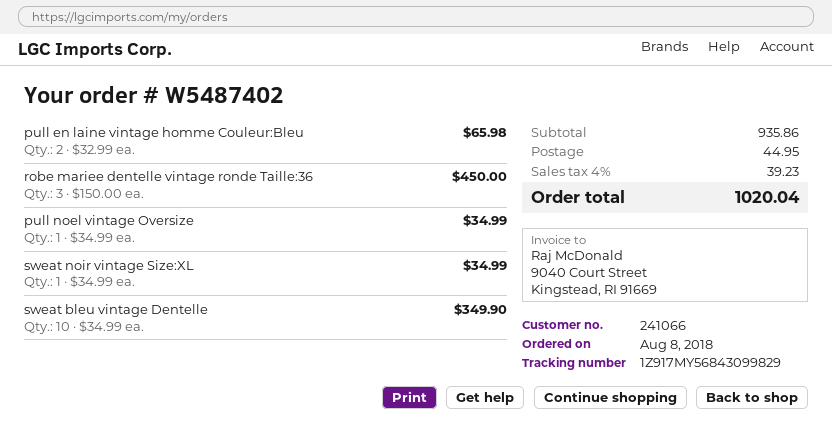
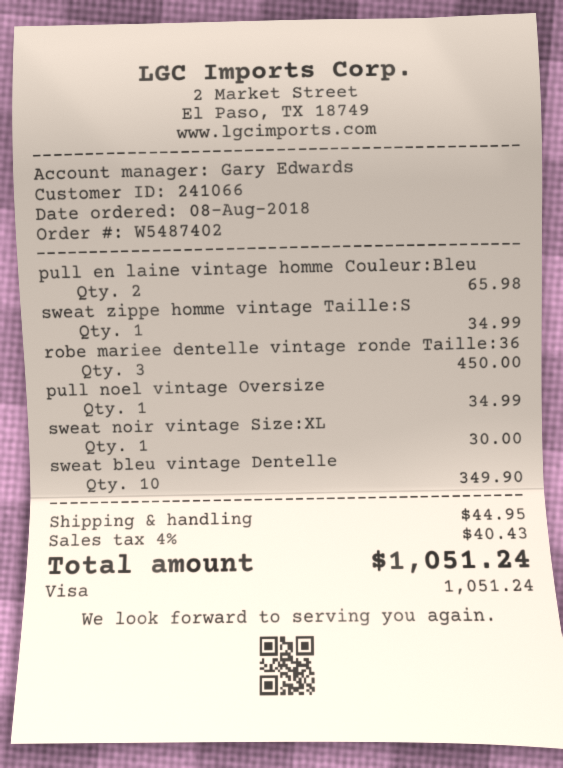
sweat noir vintage Size:XL: 1 for 34.99 -> 1 for 30.00
sweat zippe homme vintage Taille:S: none -> 1 for 34.99
tax: 4% = 39.23 -> 4% = 40.43
total: 1020.04 -> 1051.24

